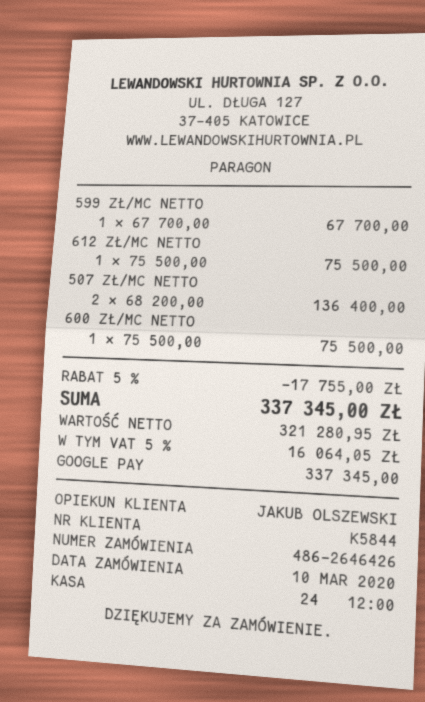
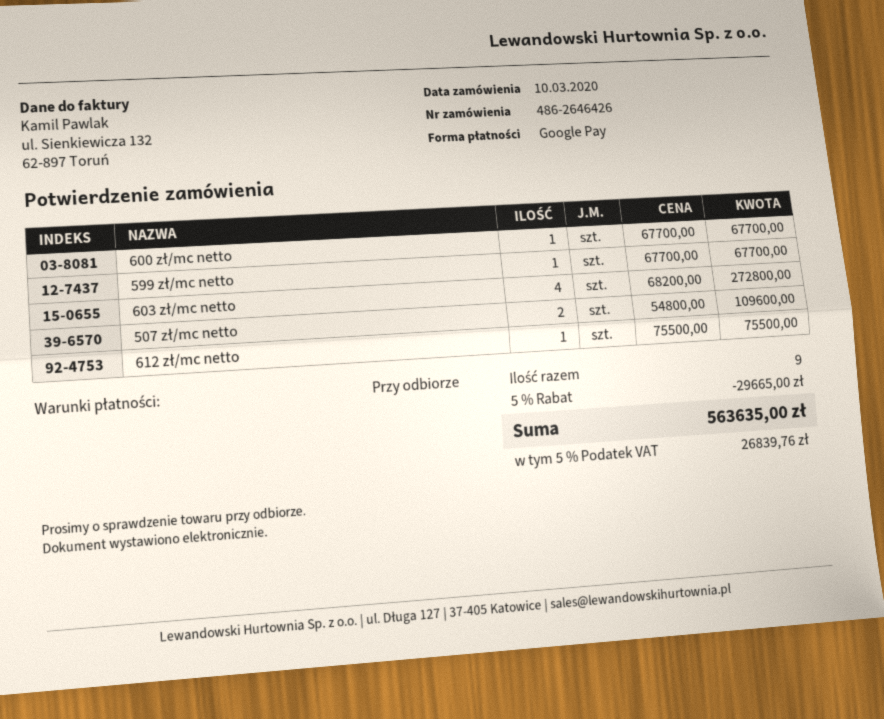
507 ZŁ/MC NETTO: 2 x 68200.00 = 136400.00 -> 2 x 54800.00 = 109600.00
600 ZŁ/MC NETTO: 1 x 75500.00 = 75500.00 -> 1 x 67700.00 = 67700.00
603 zł/mc netto: none -> 4 x 68200.00 = 272800.00
discount: 5% = 17755.00 -> 5% = 29665.00
tax: 5% = 16064.05 -> 5% = 26839.76
total: 337345.00 -> 563635.00

